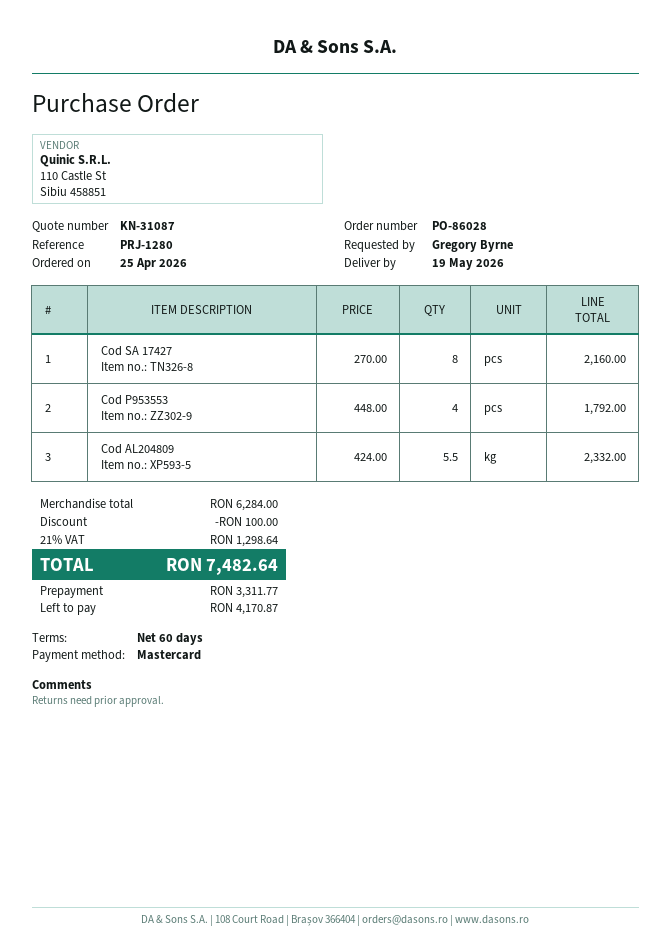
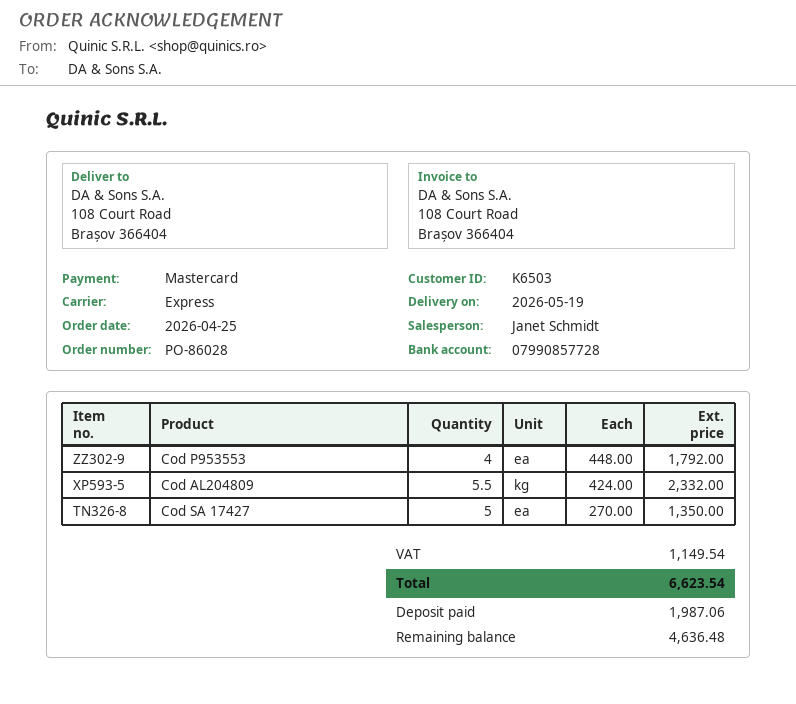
Cod SA 17427: 8 x 270.00 = 2160.00 -> 5 x 270.00 = 1350.00
discount: 100.00 -> none
tax: 1298.64 -> 1149.54
total: 7482.64 -> 6623.54
deposit: 3311.77 -> 1987.06
balance: 4170.87 -> 4636.48

